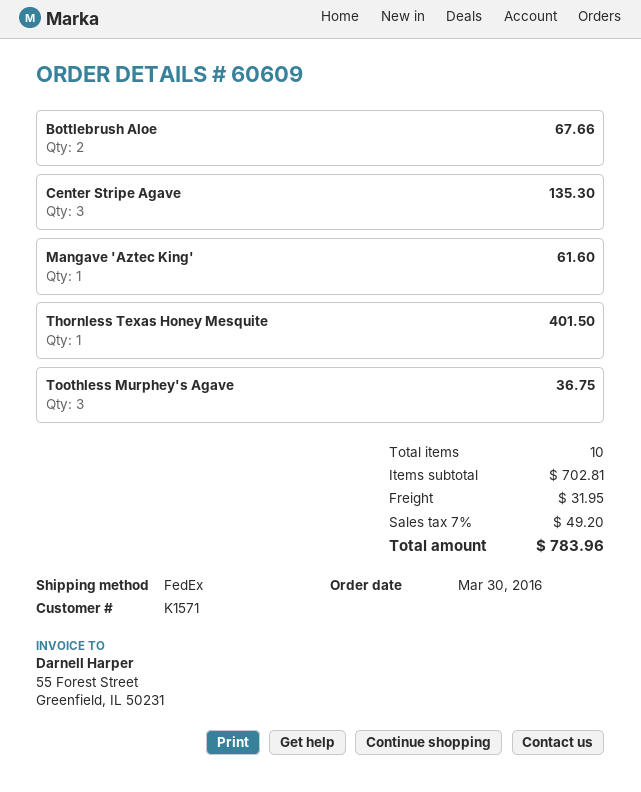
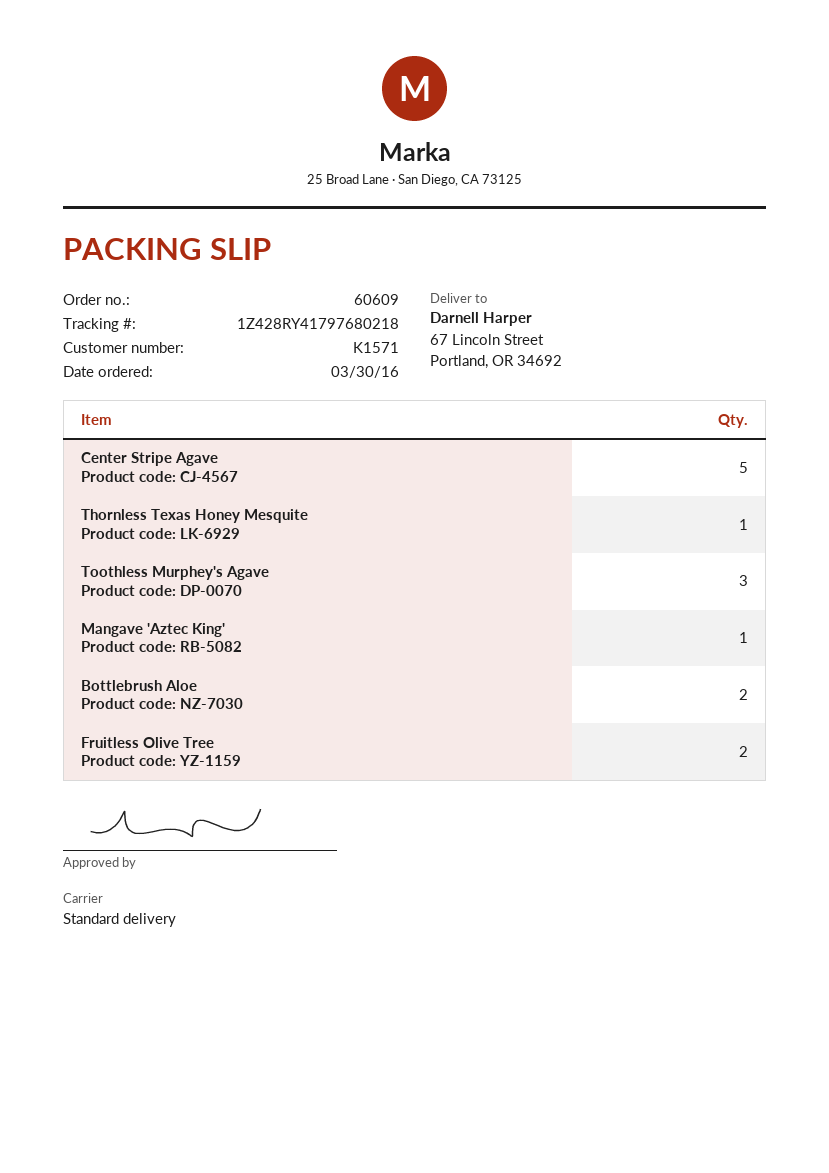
shipping method: FedEx -> standard
Center Stripe Agave: 3 -> 5
Fruitless Olive Tree: none -> 2

